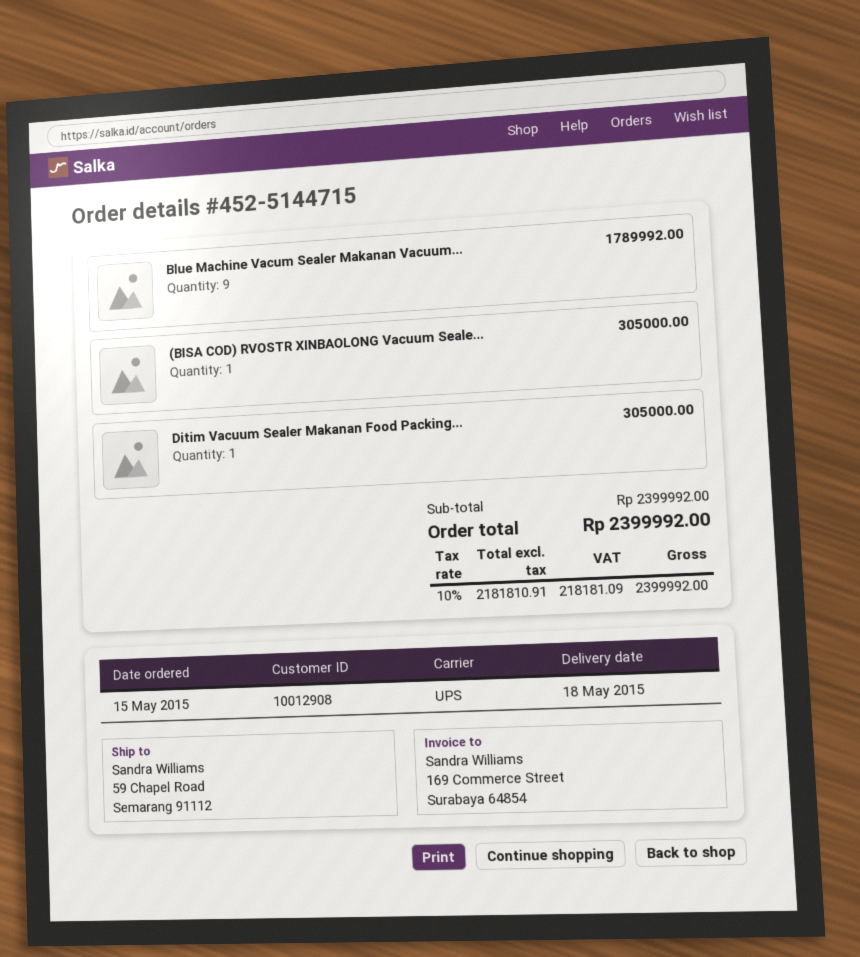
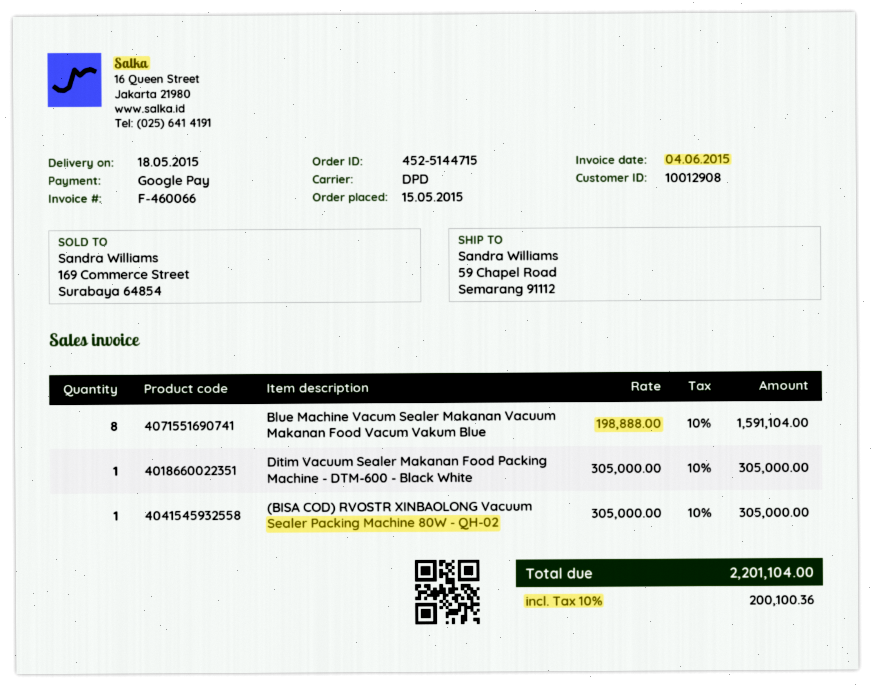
shipping method: UPS -> DPD
Blue Machine Vacum Sealer Makanan Vacuum...: 9 for 1789992.00 -> 8 for 1591104.00
tax: 10% = 218181.09 -> 10% = 200100.36
total: 2399992.00 -> 2201104.00

